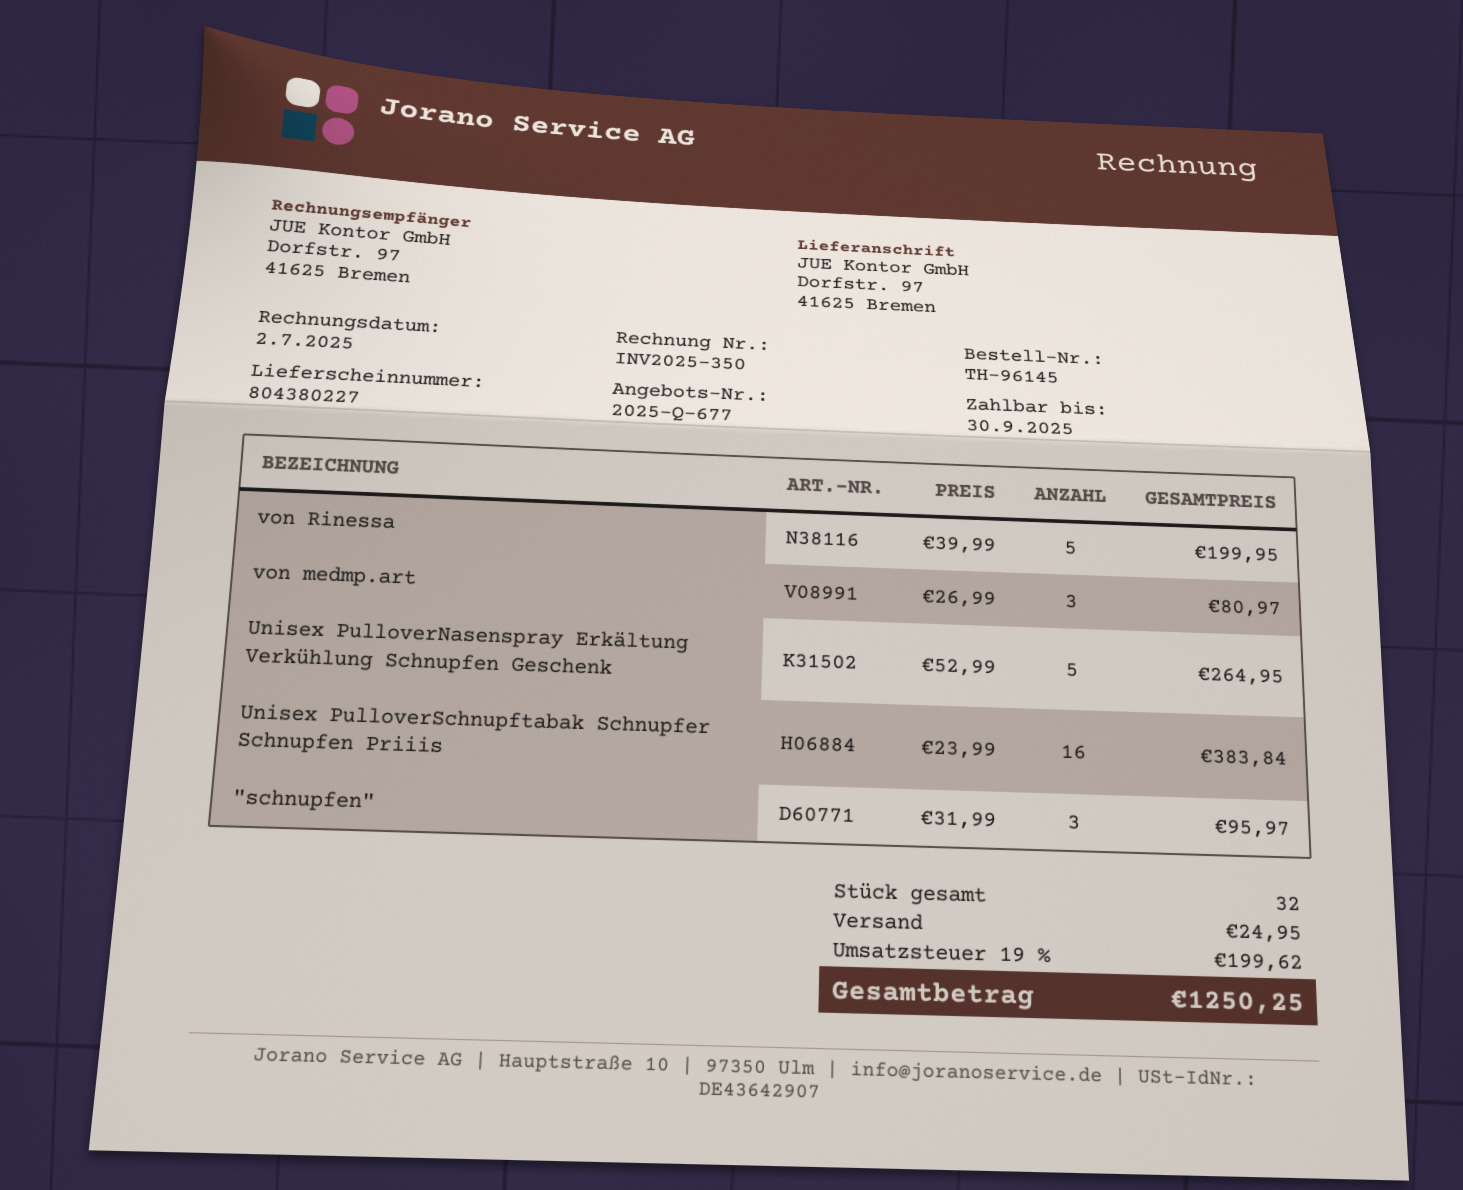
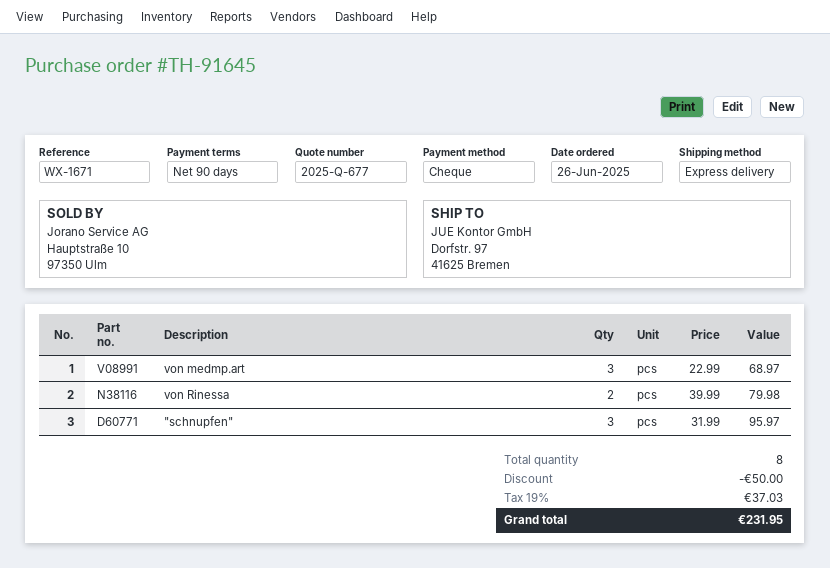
order number: TH-96145 -> TH-91645
von Rinessa: 5 x 39.99 = 199.95 -> 2 x 39.99 = 79.98
von medmp.art: 3 x 26.99 = 80.97 -> 3 x 22.99 = 68.97
Unisex PulloverNasenspray Erkältung Verkühlung Schnupfen Geschenk: 5 x 52.99 = 264.95 -> none
Unisex PulloverSchnupftabak Schnupfer Schnupfen Priiis: 16 x 23.99 = 383.84 -> none
total quantity: 32 -> 8
discount: none -> 50.00
shipping: 24.95 -> none
tax: 19% = 199.62 -> 19% = 37.03
total: 1250.25 -> 231.95

